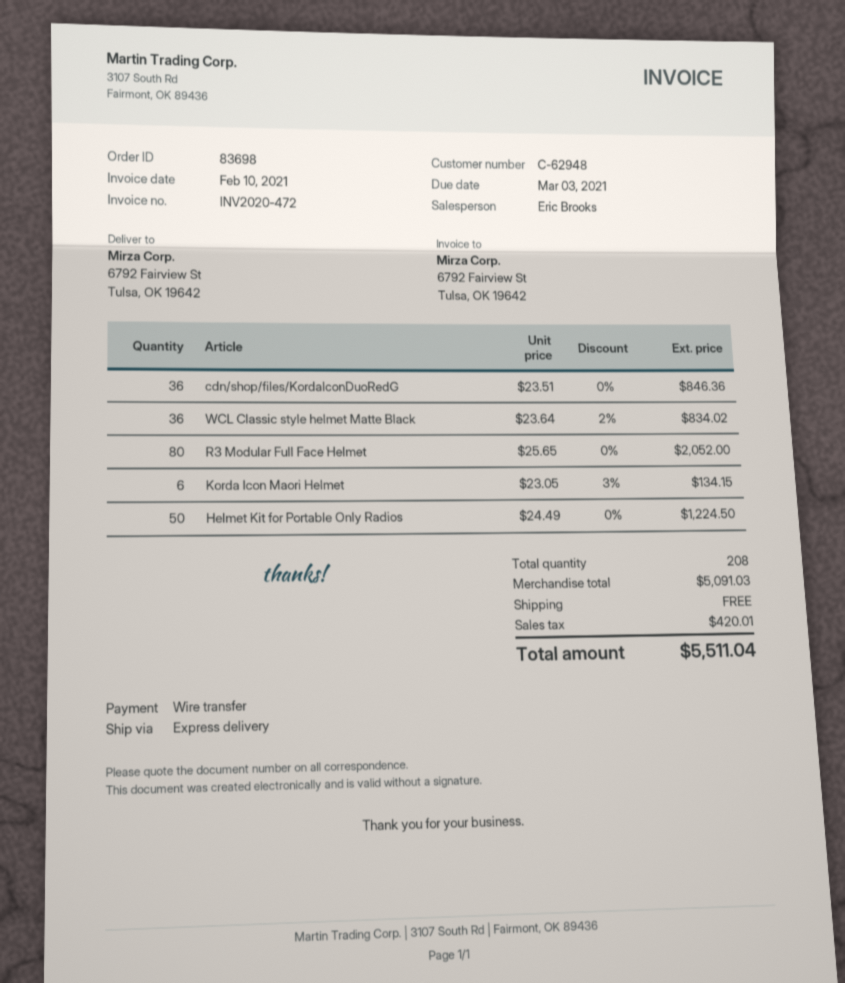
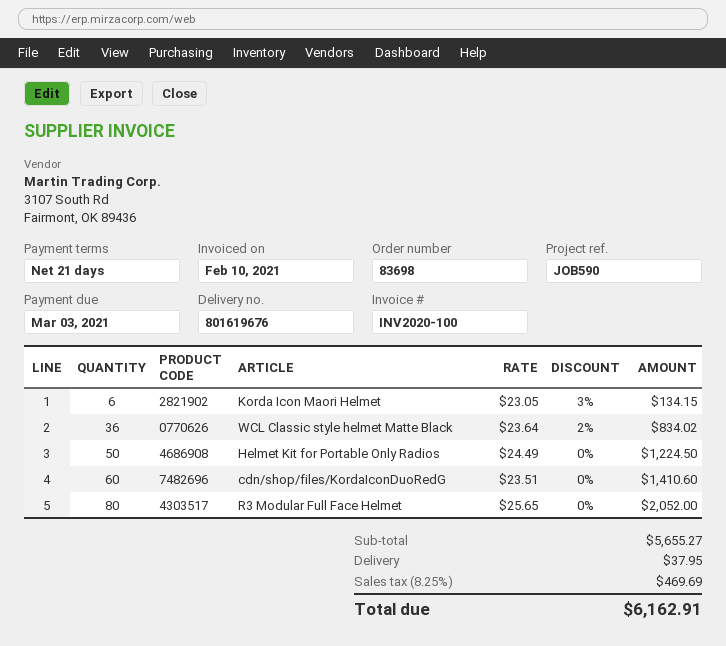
invoice number: INV2020-472 -> INV2020-100
cdn/shop/files/KordaIconDuoRedG: 36 x 23.51 = 846.36 -> 60 x 23.51 = 1410.60
subtotal: 5091.03 -> 5655.27
shipping: 0.00 -> 37.95
tax: 420.01 -> 469.69
total: 5511.04 -> 6162.91

